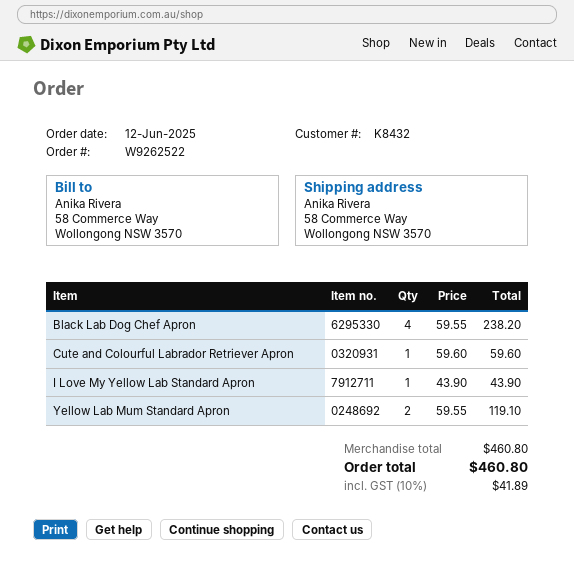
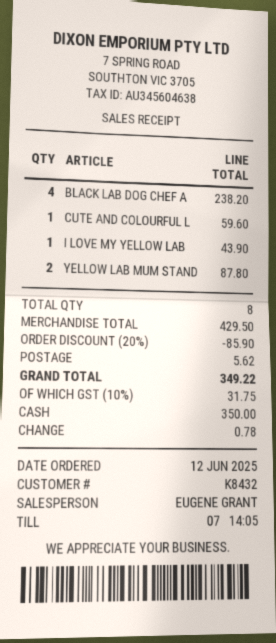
Yellow Lab Mum Standard Apron: 2 for 119.10 -> 2 for 87.80
subtotal: 460.80 -> 429.50
discount: none -> 20% = 85.90
shipping: none -> 5.62
tax: 10% = 41.89 -> 10% = 31.75
total: 460.80 -> 349.22

